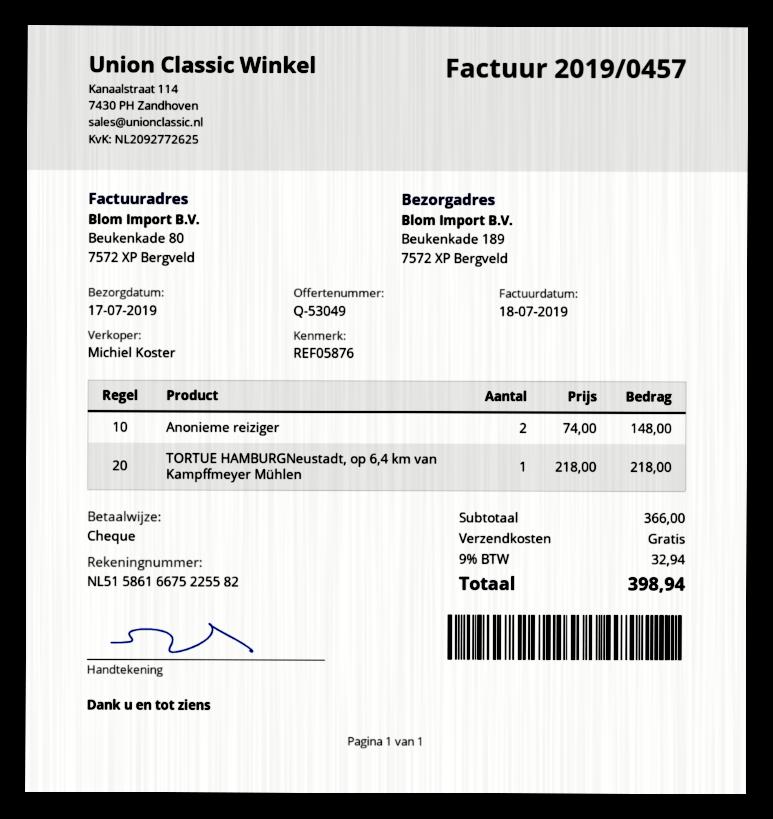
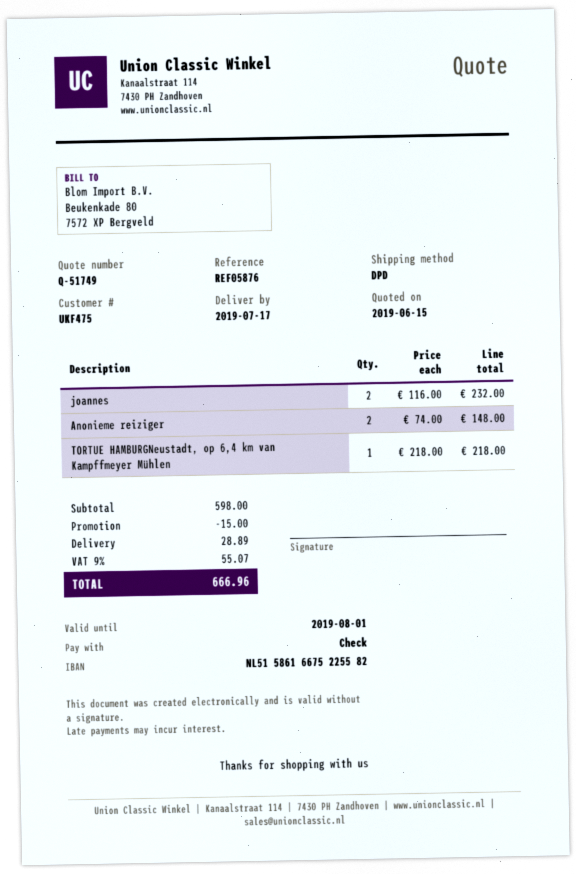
quote number: Q-53049 -> Q-51749
joannes: none -> 2 x 116.00 = 232.00
subtotal: 366.00 -> 598.00
discount: none -> 15.00
shipping: 0.00 -> 28.89
tax: 9% = 32.94 -> 9% = 55.07
total: 398.94 -> 666.96

